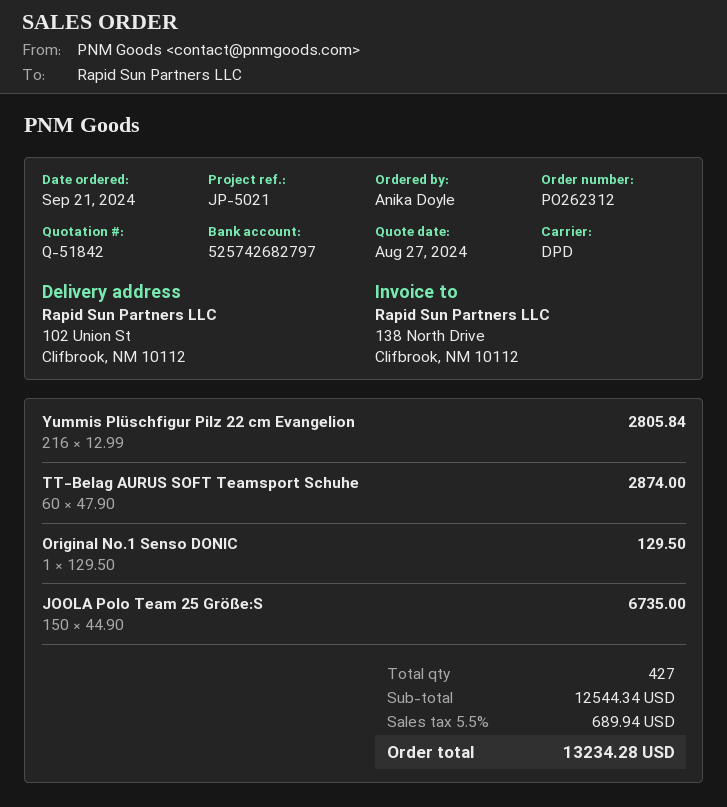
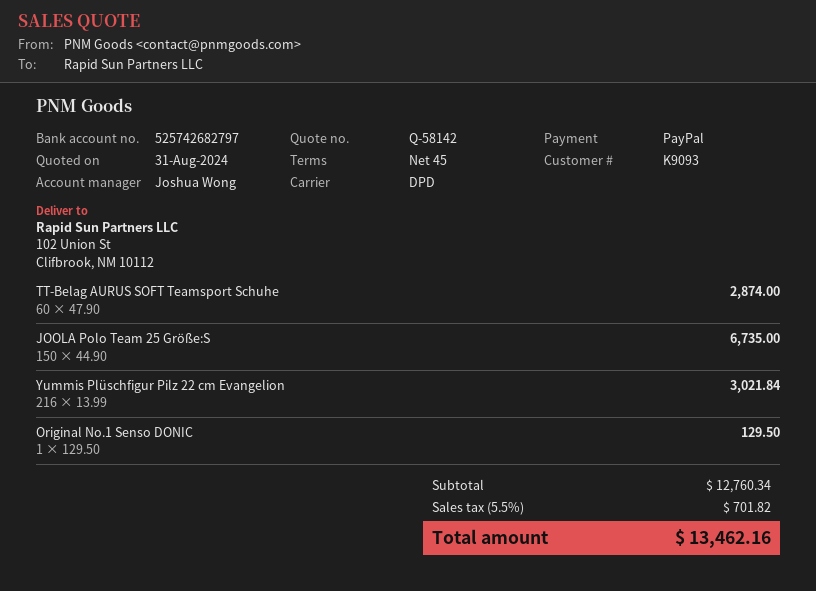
quote number: Q-51842 -> Q-58142
quote date: 2024-08-27 -> 2024-08-31
Yummis Plüschfigur Pilz 22 cm Evangelion: 216 x 12.99 = 2805.84 -> 216 x 13.99 = 3021.84
subtotal: 12544.34 -> 12760.34
tax: 5.5% = 689.94 -> 5.5% = 701.82
total: 13234.28 -> 13462.16

